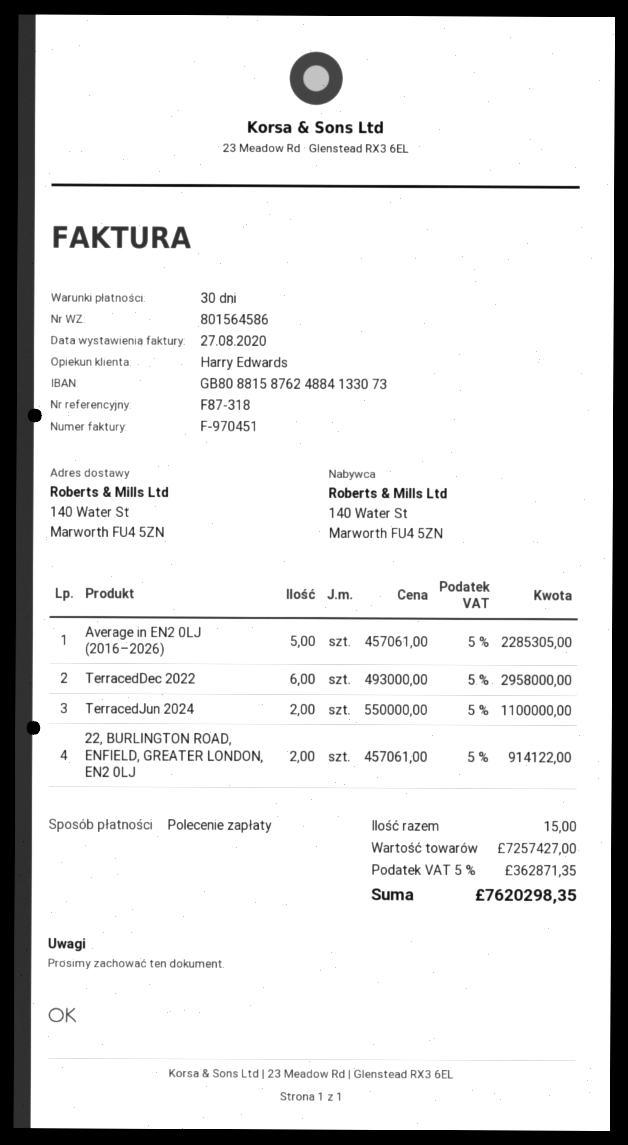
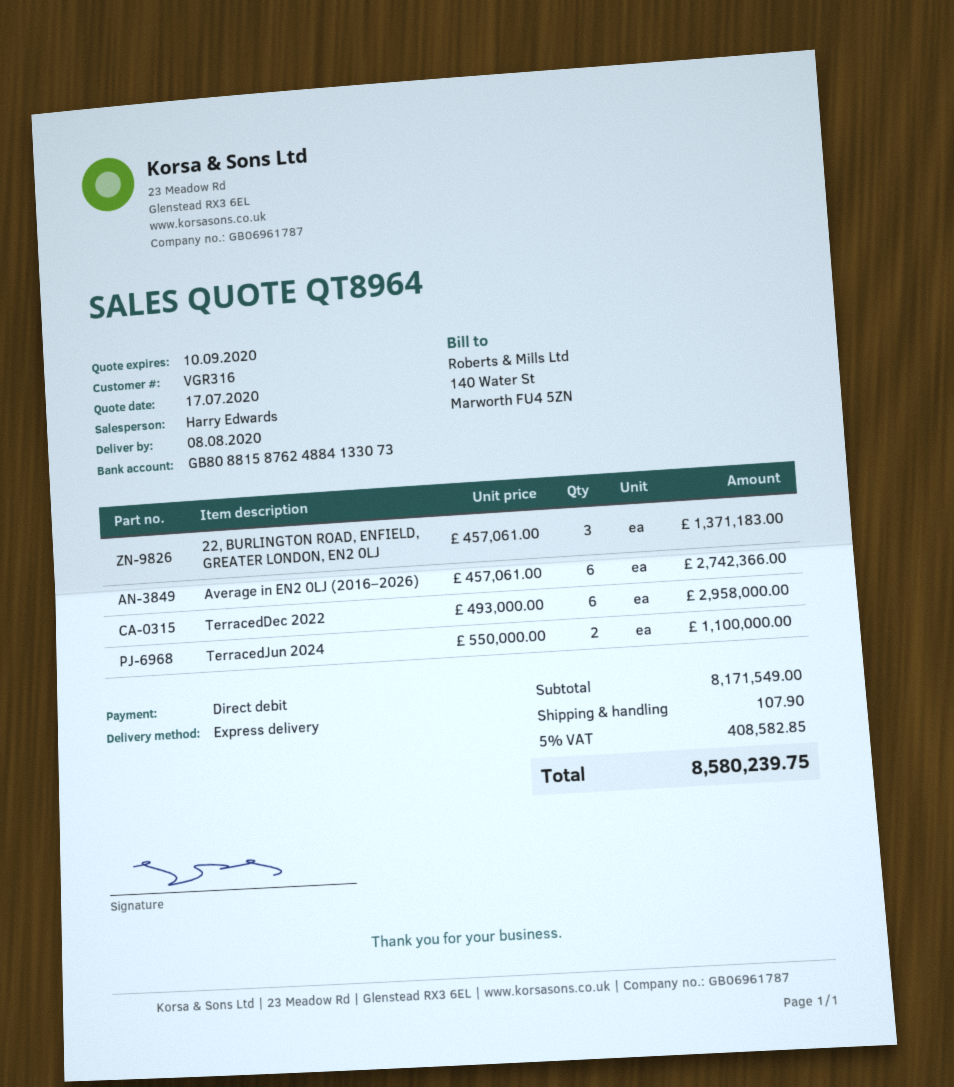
Average in EN2 0LJ (2016–2026): 5 x 457061.00 = 2285305.00 -> 6 x 457061.00 = 2742366.00
22, BURLINGTON ROAD, ENFIELD, GREATER LONDON, EN2 0LJ: 2 x 457061.00 = 914122.00 -> 3 x 457061.00 = 1371183.00
subtotal: 7257427.00 -> 8171549.00
shipping: none -> 107.90
tax: 5% = 362871.35 -> 5% = 408582.85
total: 7620298.35 -> 8580239.75

